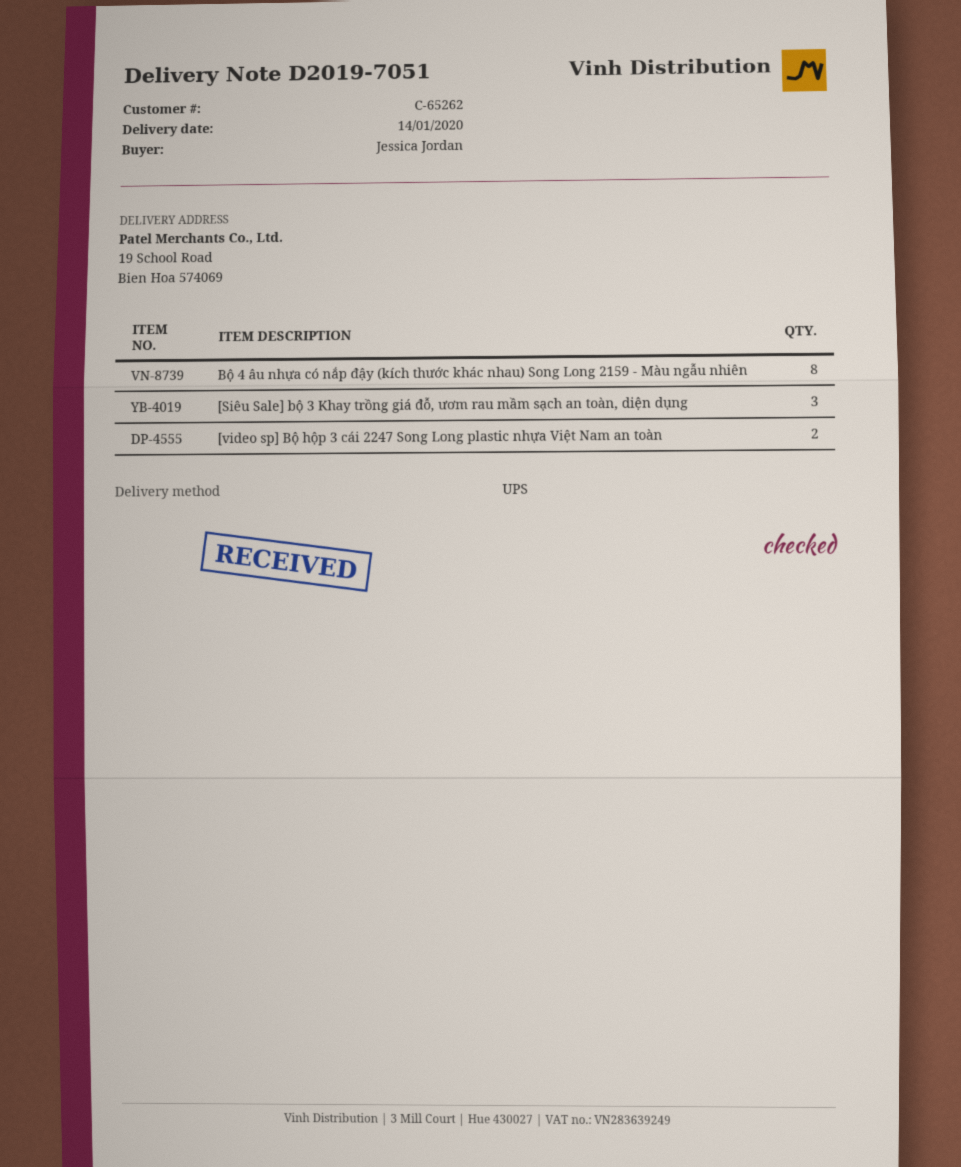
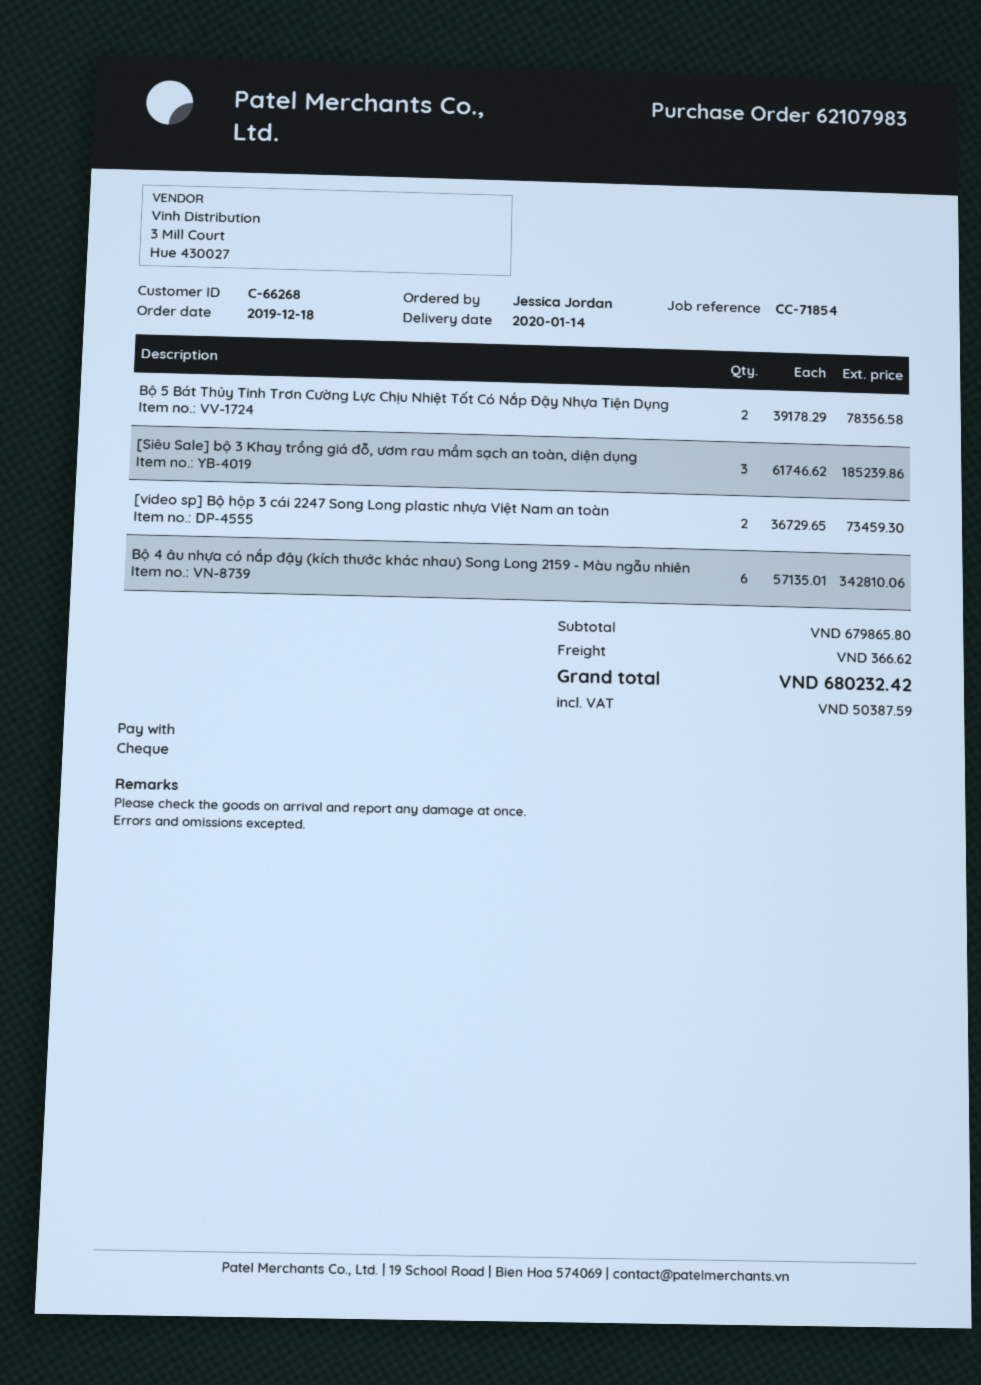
customer number: C-65262 -> C-66268
Bộ 4 âu nhựa có nắp đậy (kích thước khác nhau) Song Long 2159 - Màu ngẫu nhiên: 8 -> 6
Bộ 5 Bát Thủy Tinh Trơn Cường Lực Chịu Nhiệt Tốt Có Nắp Đậy Nhựa Tiện Dụng: none -> 2

